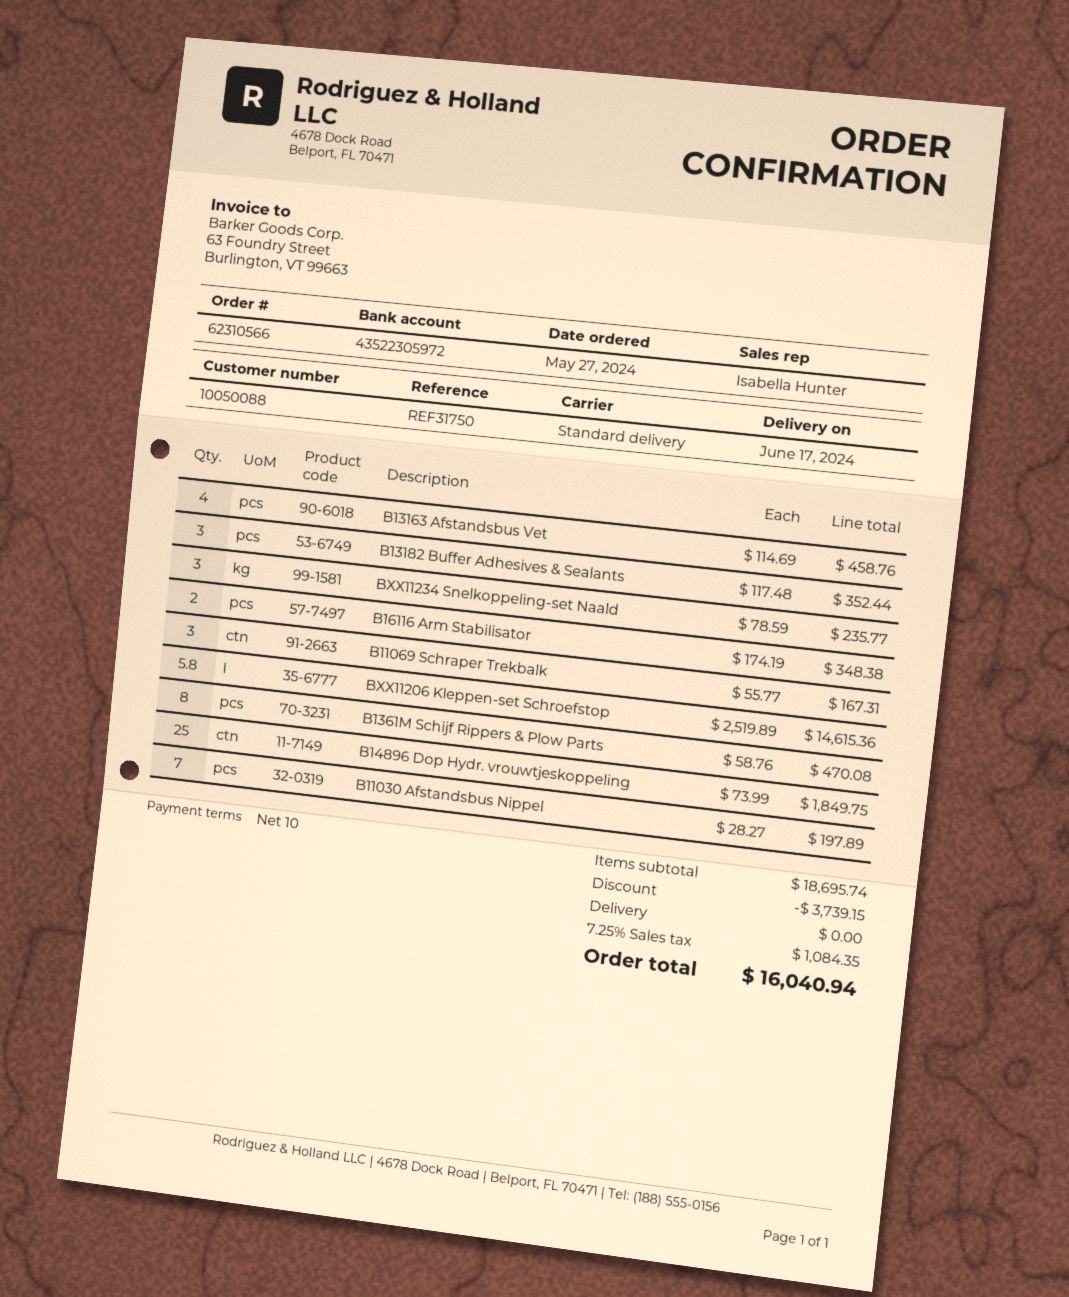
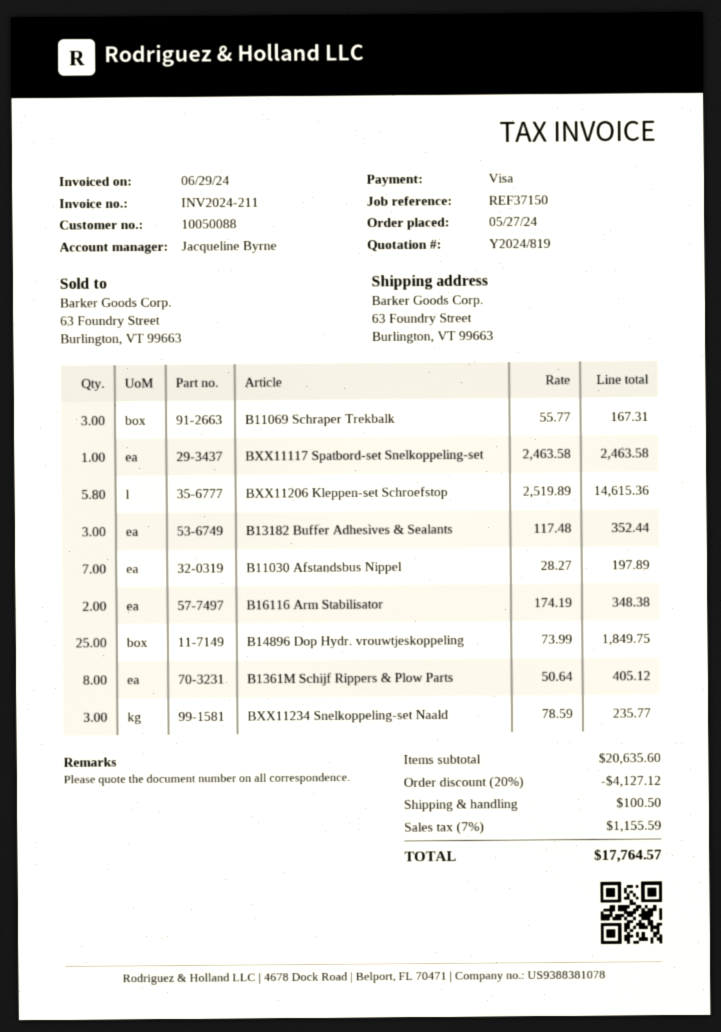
reference: REF31750 -> REF37150
sales rep: Isabella Hunter -> Jacqueline Byrne
B13163 Afstandsbus Vet: 4 x 114.69 = 458.76 -> none
B1361M Schijf Rippers & Plow Parts: 8 x 58.76 = 470.08 -> 8 x 50.64 = 405.12
BXX11117 Spatbord-set Snelkoppeling-set: none -> 1 x 2463.58 = 2463.58
subtotal: 18695.74 -> 20635.60
discount: 3739.15 -> 4127.12
shipping: 0.00 -> 100.50
tax: 7.25% = 1084.35 -> 7% = 1155.59
total: 16040.94 -> 17764.57

